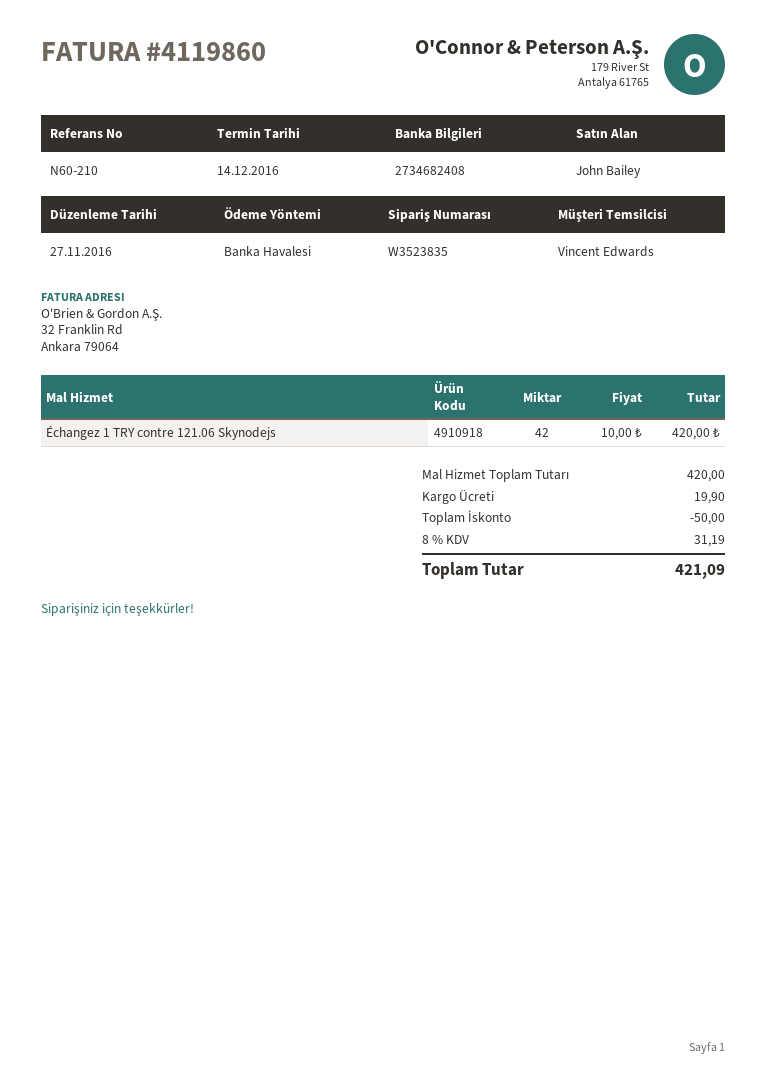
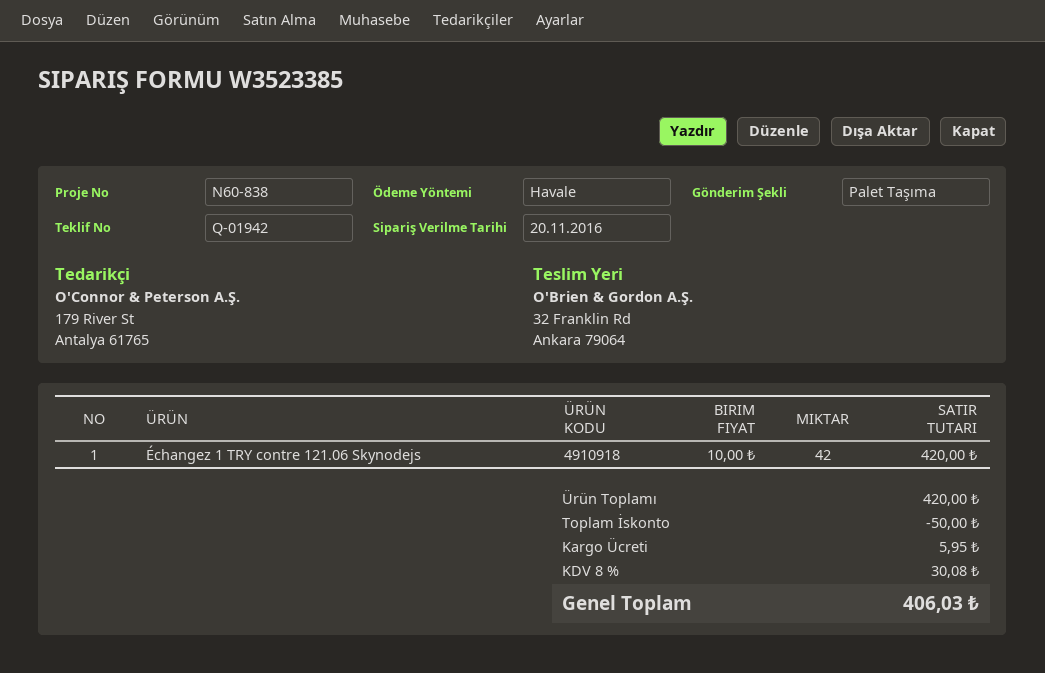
order number: W3523835 -> W3523385
reference: N60-210 -> N60-838
shipping: 19.90 -> 5.95
tax: 8% = 31.19 -> 8% = 30.08
total: 421.09 -> 406.03

